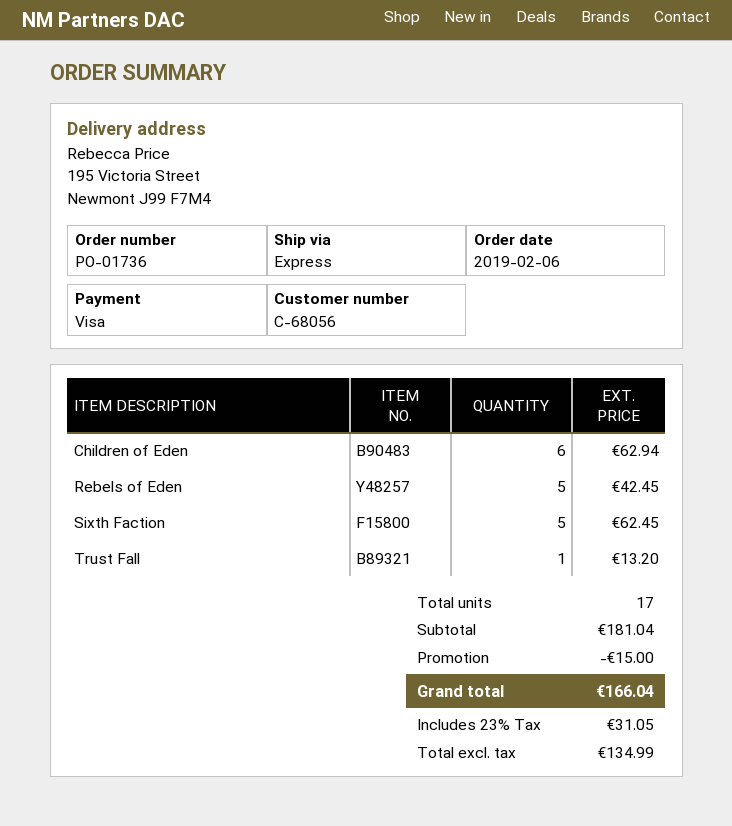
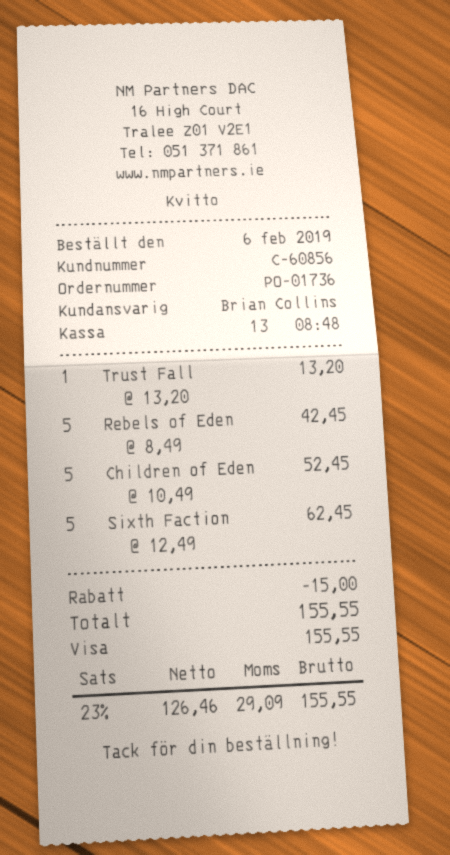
customer number: C-68056 -> C-60856
Children of Eden: 6 for 62.94 -> 5 for 52.45
net: 134.99 -> 126.46
tax: 23% = 31.05 -> 23% = 29.09
total: 166.04 -> 155.55

